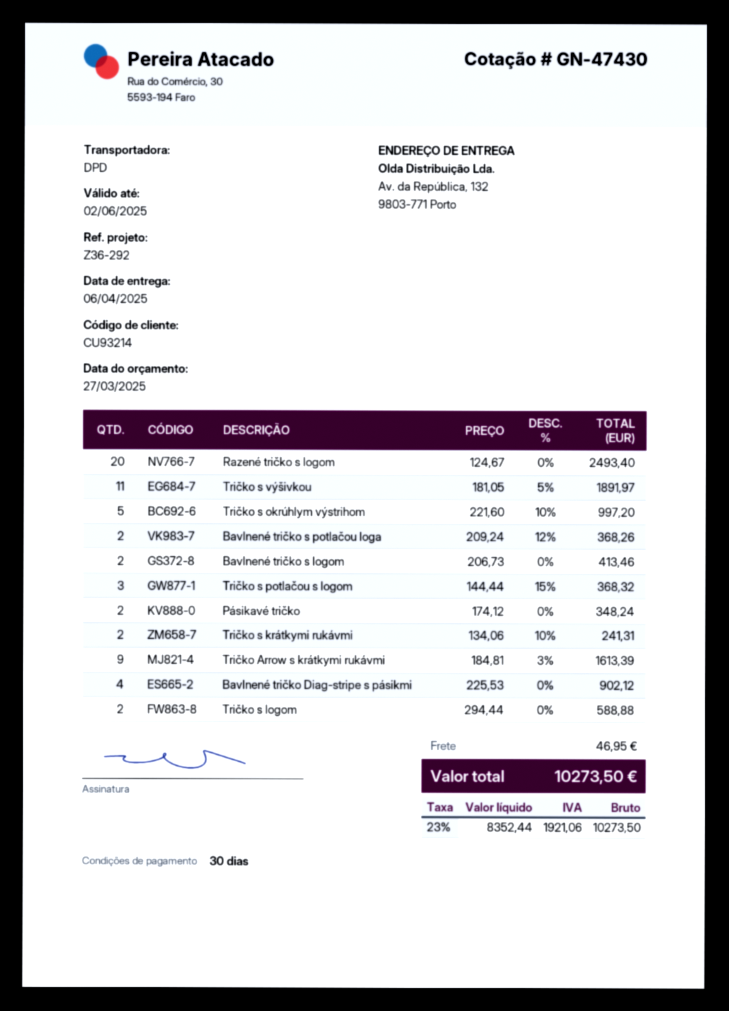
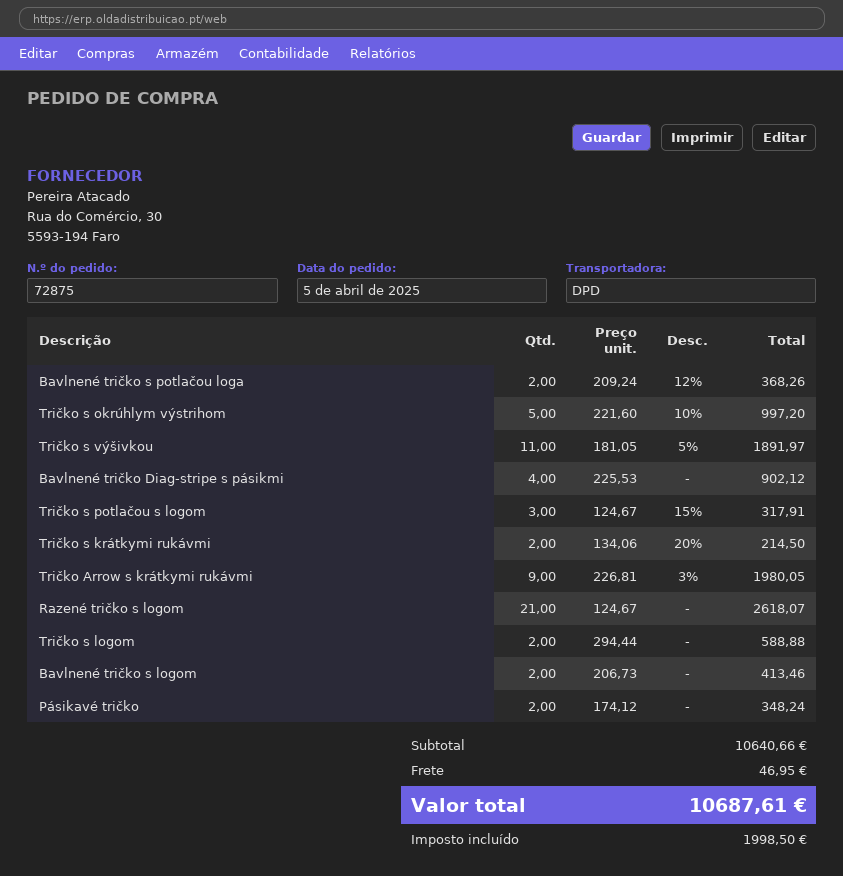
Razené tričko s logom: 20 x 124.67 = 2493.40 -> 21 x 124.67 = 2618.07
Tričko s potlačou s logom: 3 x 144.44 - 15% = 368.32 -> 3 x 124.67 - 15% = 317.91
Tričko s krátkymi rukávmi: 2 x 134.06 - 10% = 241.31 -> 2 x 134.06 - 20% = 214.50
Tričko Arrow s krátkymi rukávmi: 9 x 184.81 - 3% = 1613.39 -> 9 x 226.81 - 3% = 1980.05
tax: 1921.06 -> 1998.50
total: 10273.50 -> 10687.61

